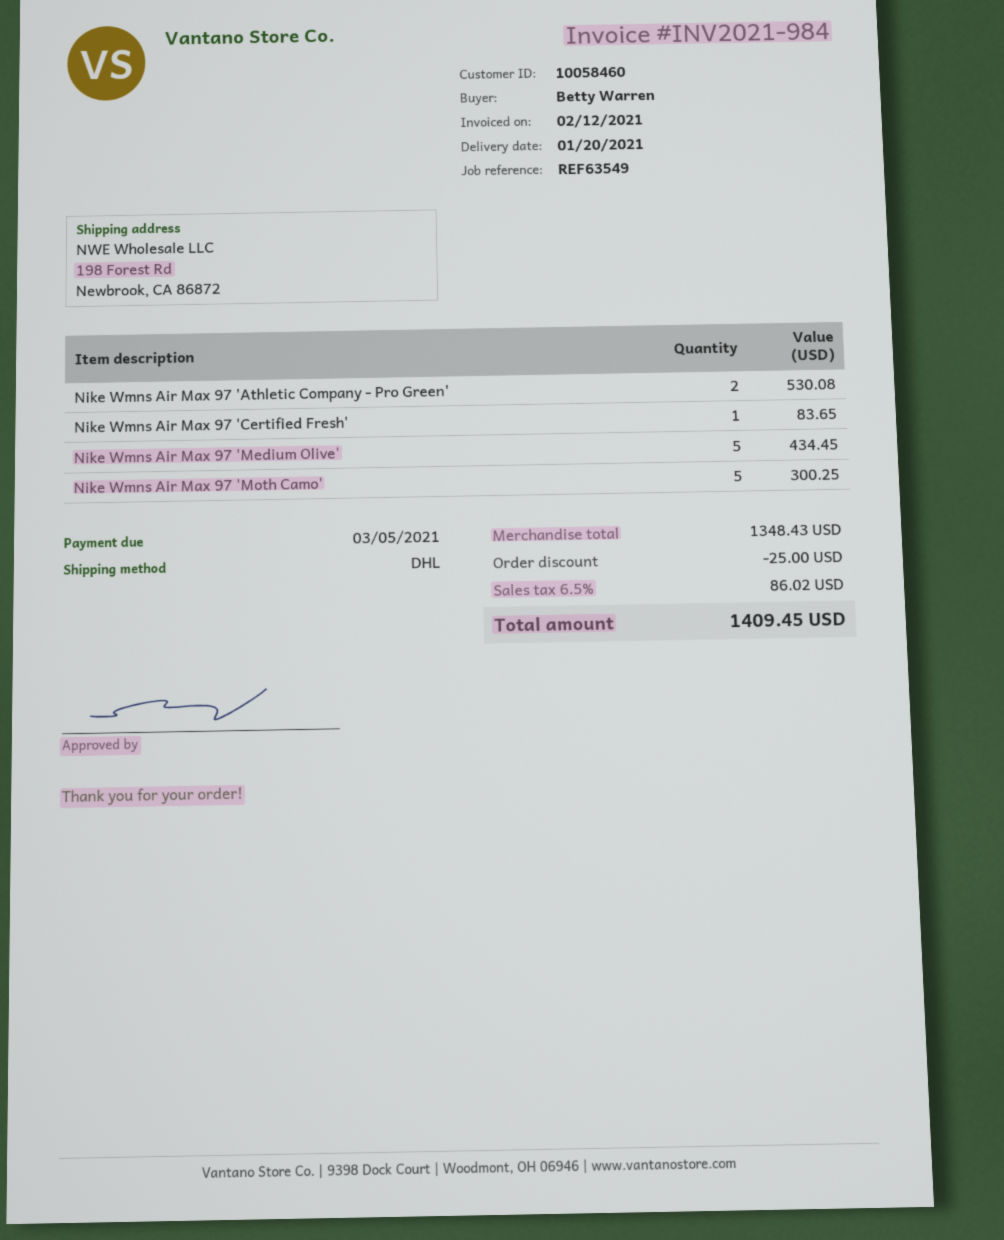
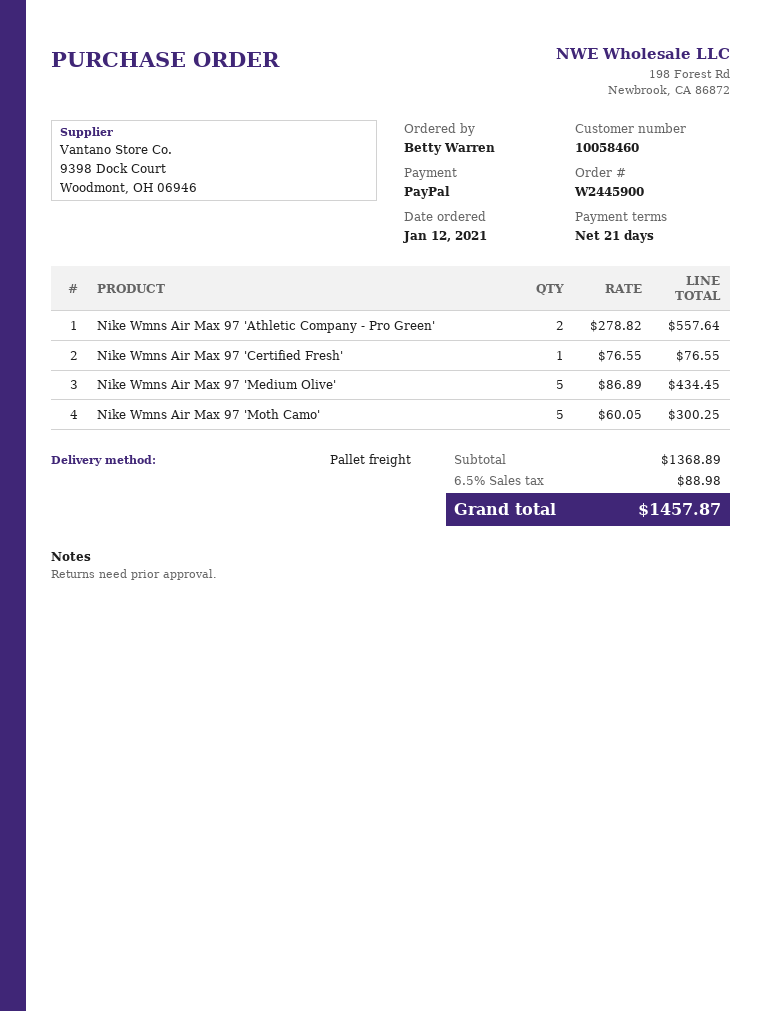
shipping method: DHL -> pallet freight
Nike Wmns Air Max 97 'Athletic Company - Pro Green': 2 for 530.08 -> 2 for 557.64
Nike Wmns Air Max 97 'Certified Fresh': 1 for 83.65 -> 1 for 76.55
subtotal: 1348.43 -> 1368.89
discount: 25.00 -> none
tax: 6.5% = 86.02 -> 6.5% = 88.98
total: 1409.45 -> 1457.87

